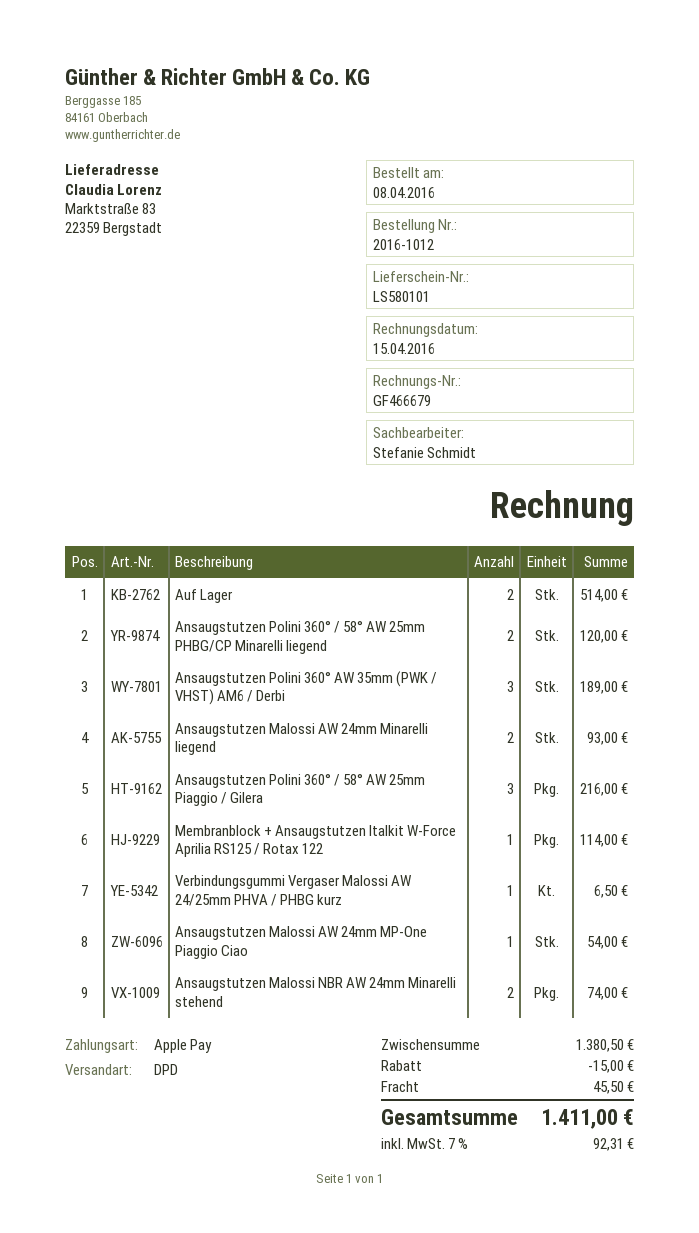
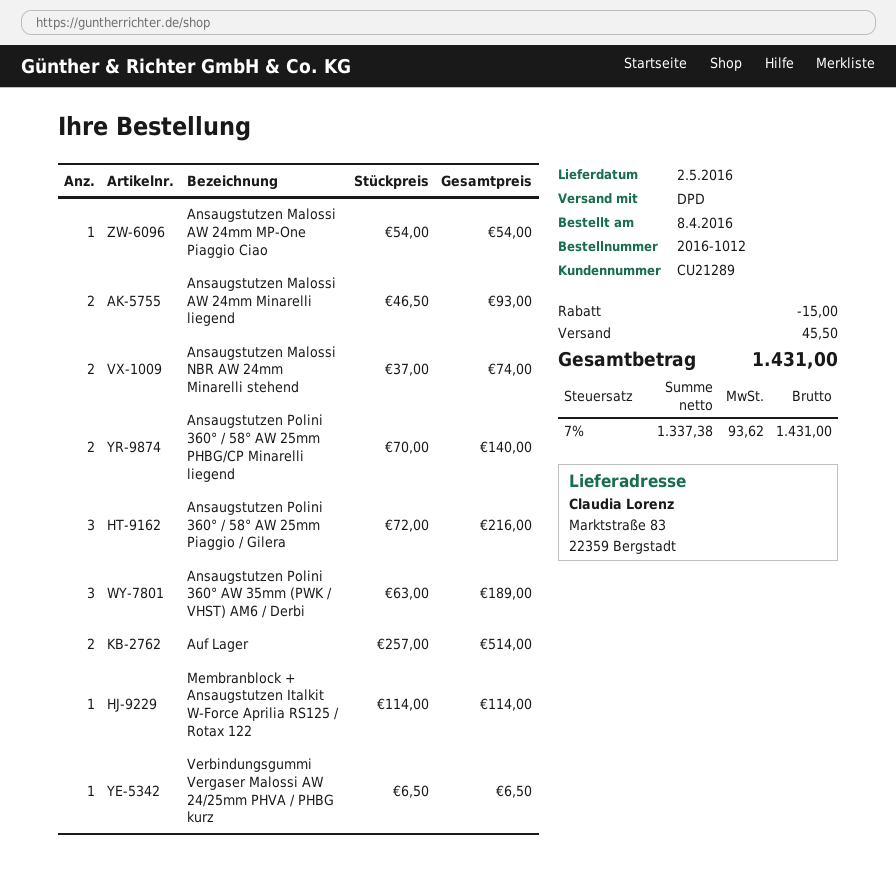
Ansaugstutzen Polini 360° / 58° AW 25mm PHBG/CP Minarelli liegend: 2 for 120.00 -> 2 for 140.00
tax: 7% = 92.31 -> 7% = 93.62
total: 1411.00 -> 1431.00

